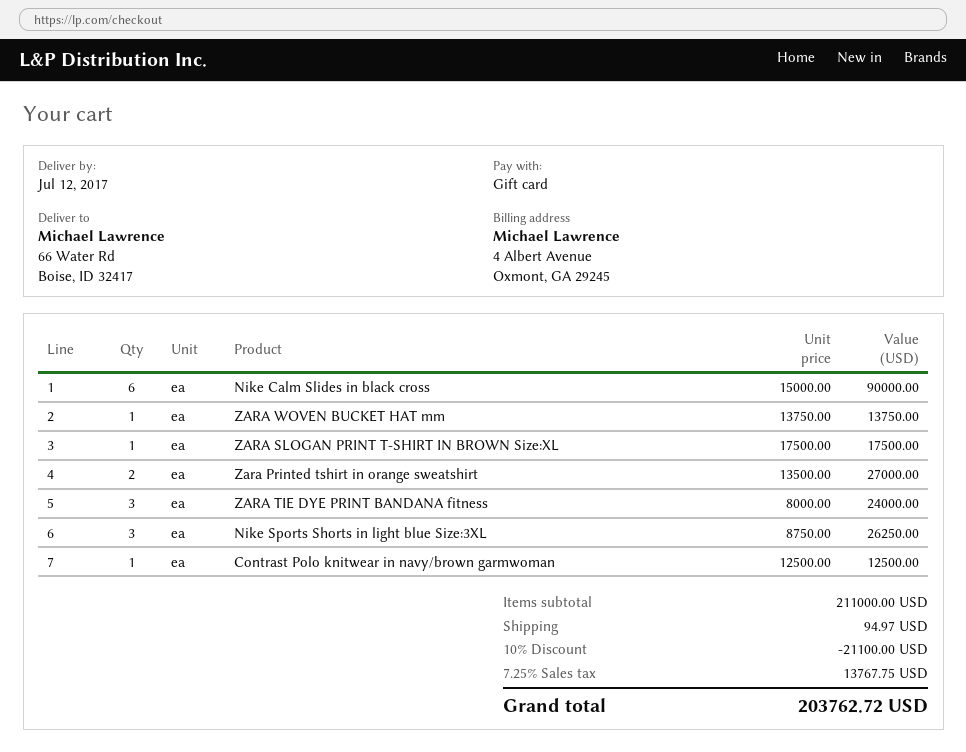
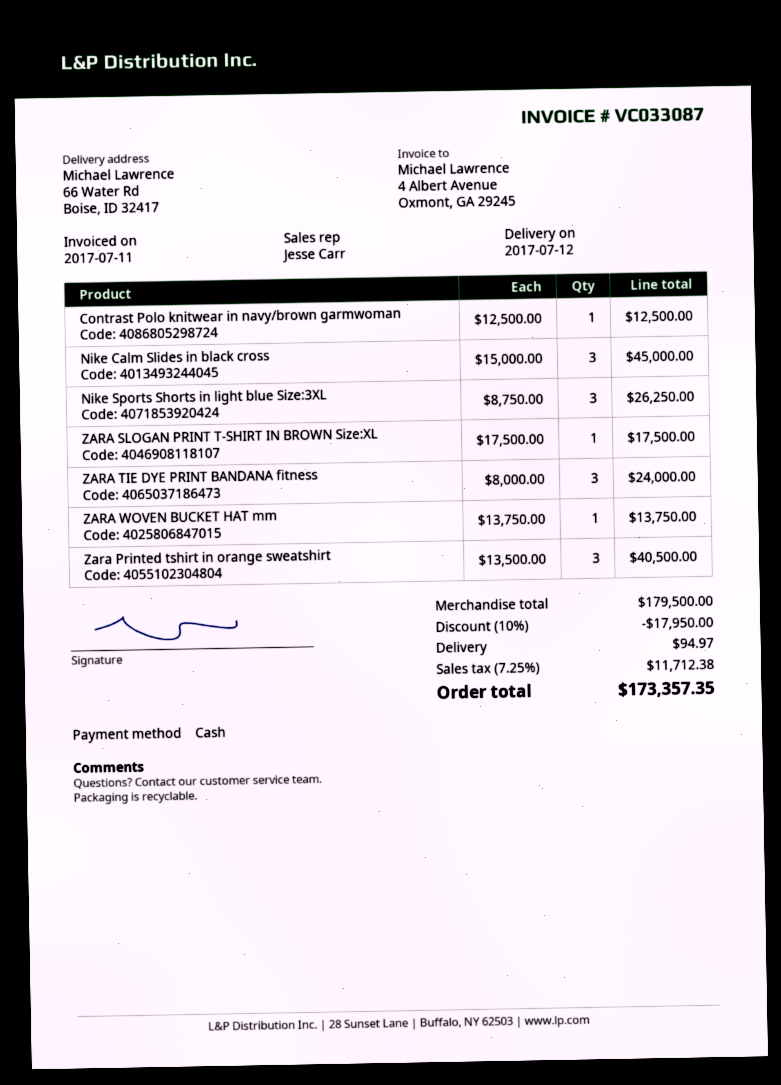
payment method: gift card -> cash
Nike Calm Slides in black cross: 6 x 15000.00 = 90000.00 -> 3 x 15000.00 = 45000.00
Zara Printed tshirt in orange sweatshirt: 2 x 13500.00 = 27000.00 -> 3 x 13500.00 = 40500.00
subtotal: 211000.00 -> 179500.00
discount: 10% = 21100.00 -> 10% = 17950.00
tax: 7.25% = 13767.75 -> 7.25% = 11712.38
total: 203762.72 -> 173357.35

